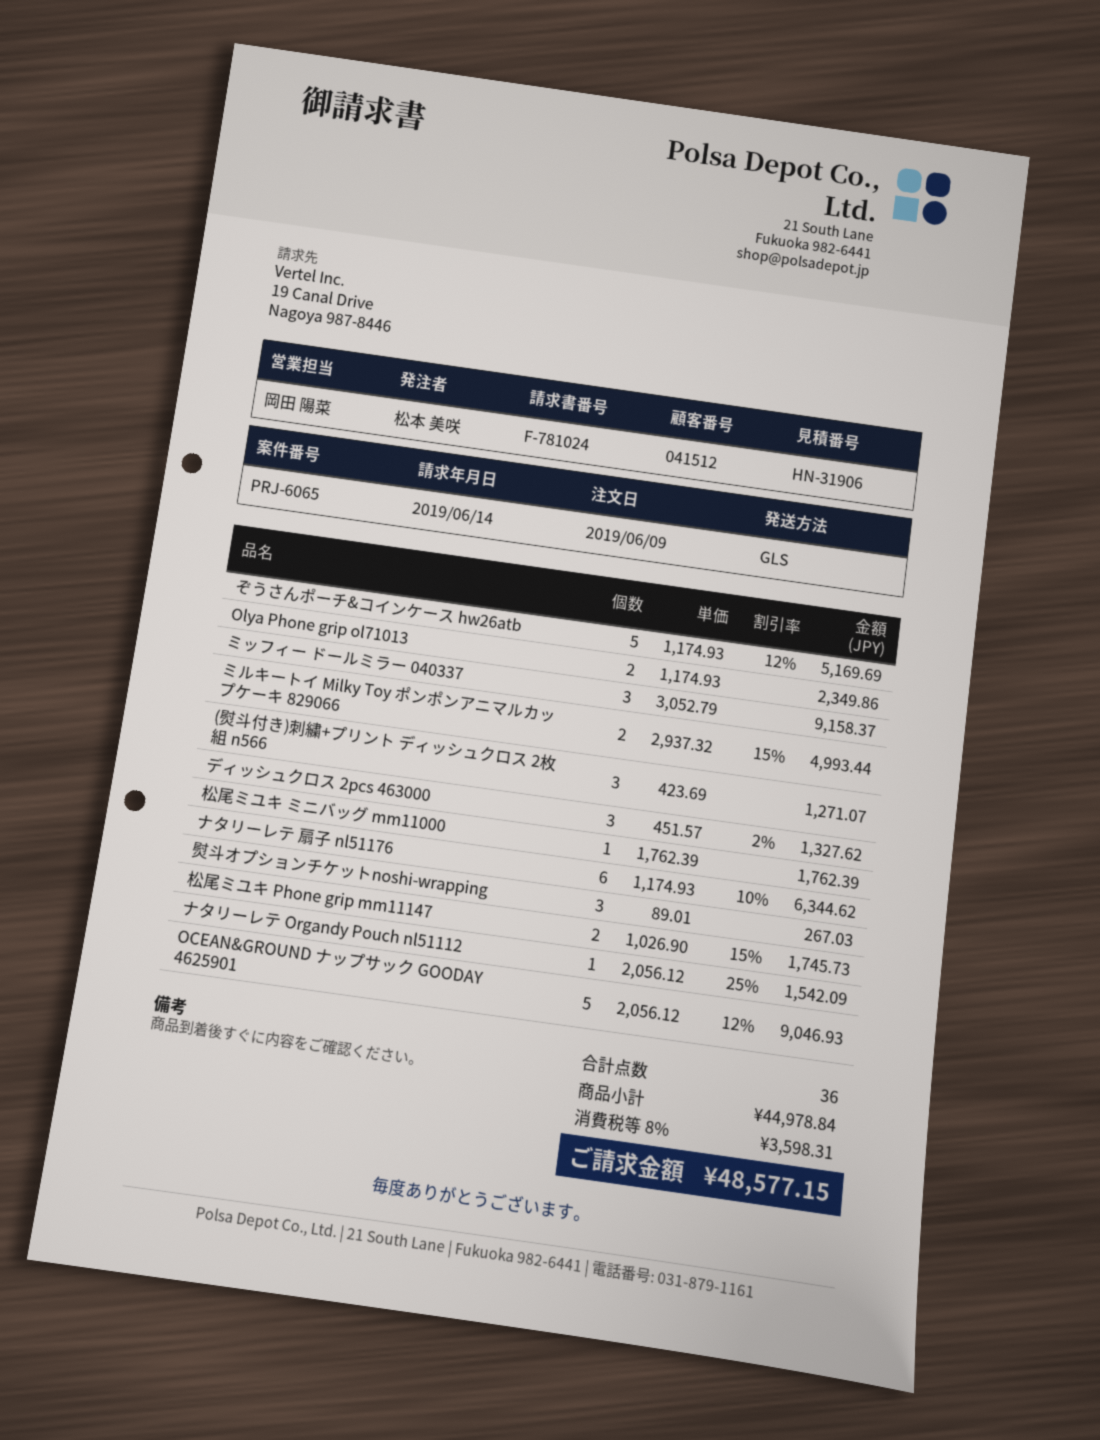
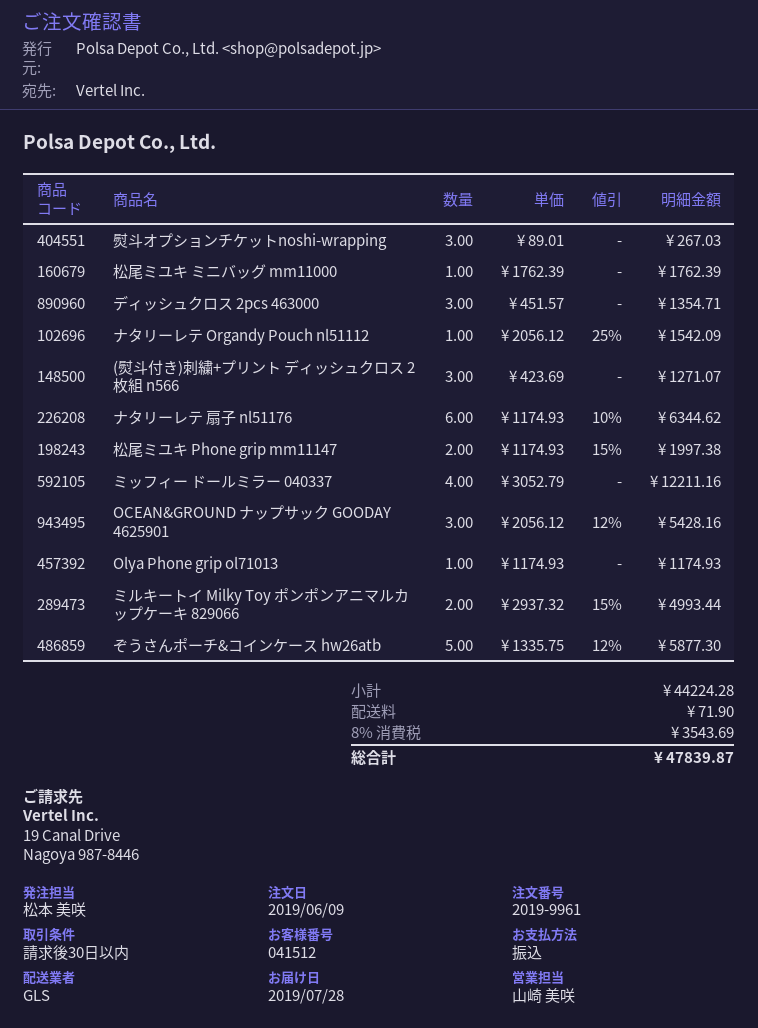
sales rep: 岡田 陽菜 -> 山崎 美咲
ぞうさんポーチ&コインケース hw26atb: 5 x 1174.93 - 12% = 5169.69 -> 5 x 1335.75 - 12% = 5877.30
Olya Phone grip ol71013: 2 x 1174.93 = 2349.86 -> 1 x 1174.93 = 1174.93
ミッフィー ドールミラー 040337: 3 x 3052.79 = 9158.37 -> 4 x 3052.79 = 12211.16
ディッシュクロス 2pcs 463000: 3 x 451.57 - 2% = 1327.62 -> 3 x 451.57 = 1354.71
松尾ミユキ Phone grip mm11147: 2 x 1026.90 - 15% = 1745.73 -> 2 x 1174.93 - 15% = 1997.38
OCEAN&GROUND ナップサック GOODAY 4625901: 5 x 2056.12 - 12% = 9046.93 -> 3 x 2056.12 - 12% = 5428.16
subtotal: 44978.84 -> 44224.28
shipping: none -> 71.90
tax: 8% = 3598.31 -> 8% = 3543.69
total: 48577.15 -> 47839.87

